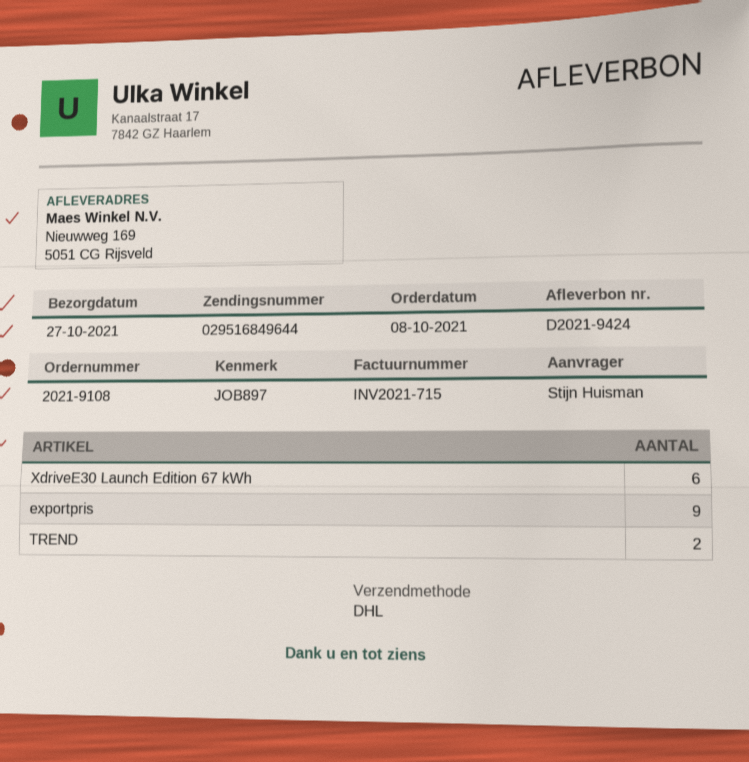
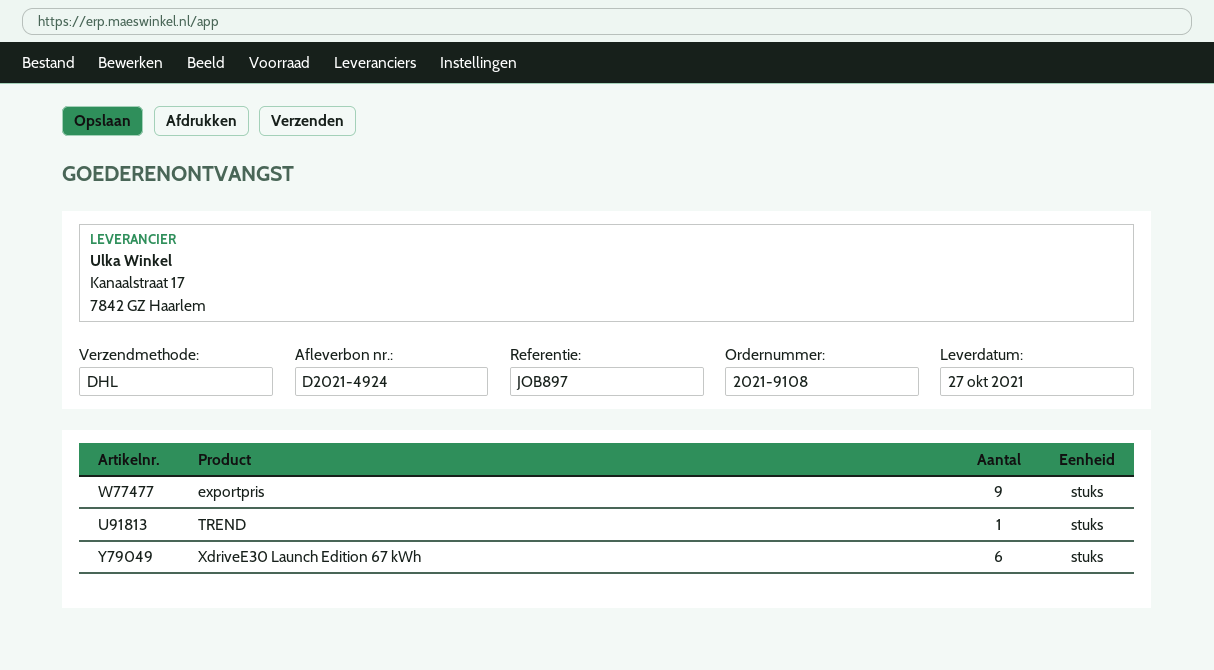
delivery note number: D2021-9424 -> D2021-4924
TREND: 2 -> 1

